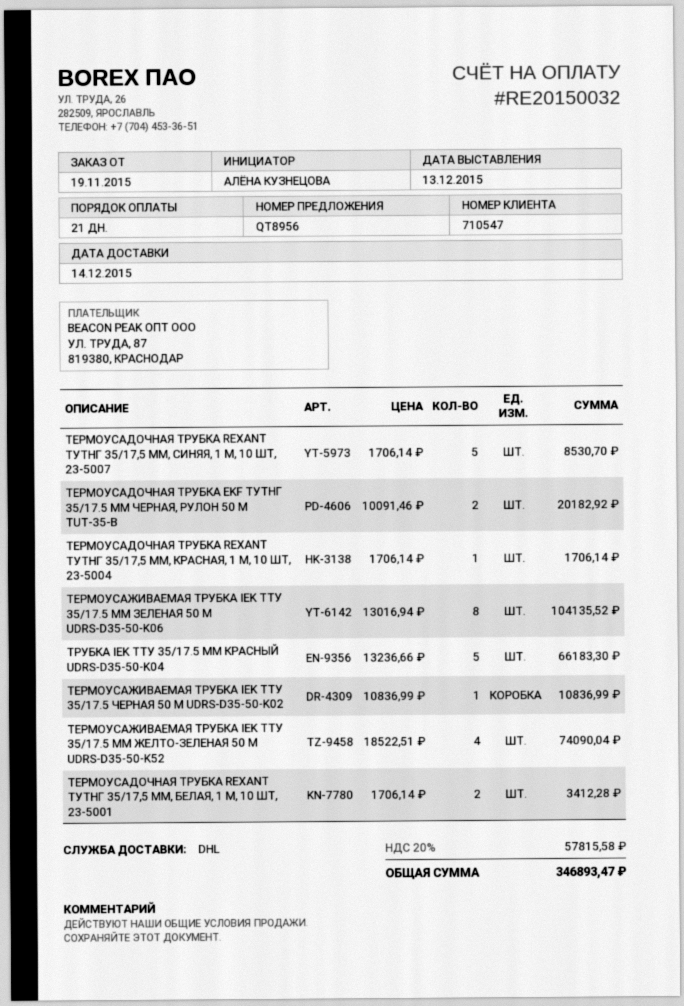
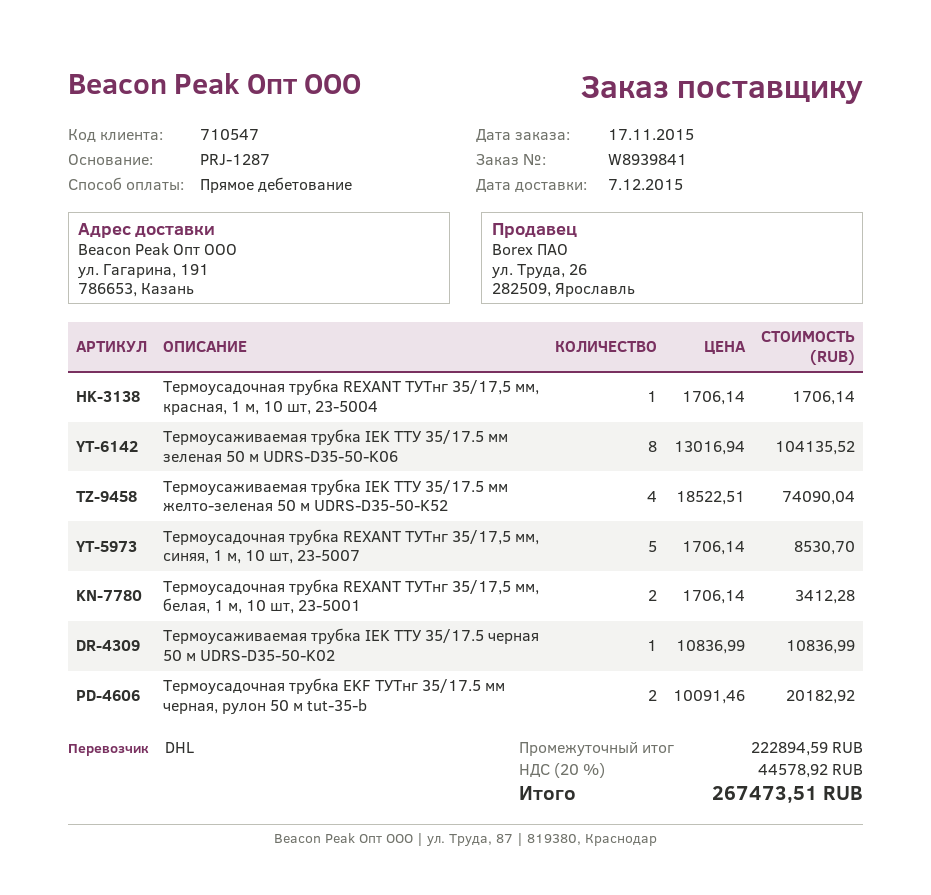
order date: 2015-11-19 -> 2015-11-17
delivery date: 2015-12-14 -> 2015-12-07
ТРУБКА IEK ТТУ 35/17.5 ММ КРАСНЫЙ UDRS-D35-50-K04: 5 x 13236.66 = 66183.30 -> none
tax: 20% = 57815.58 -> 20% = 44578.92
total: 346893.47 -> 267473.51

